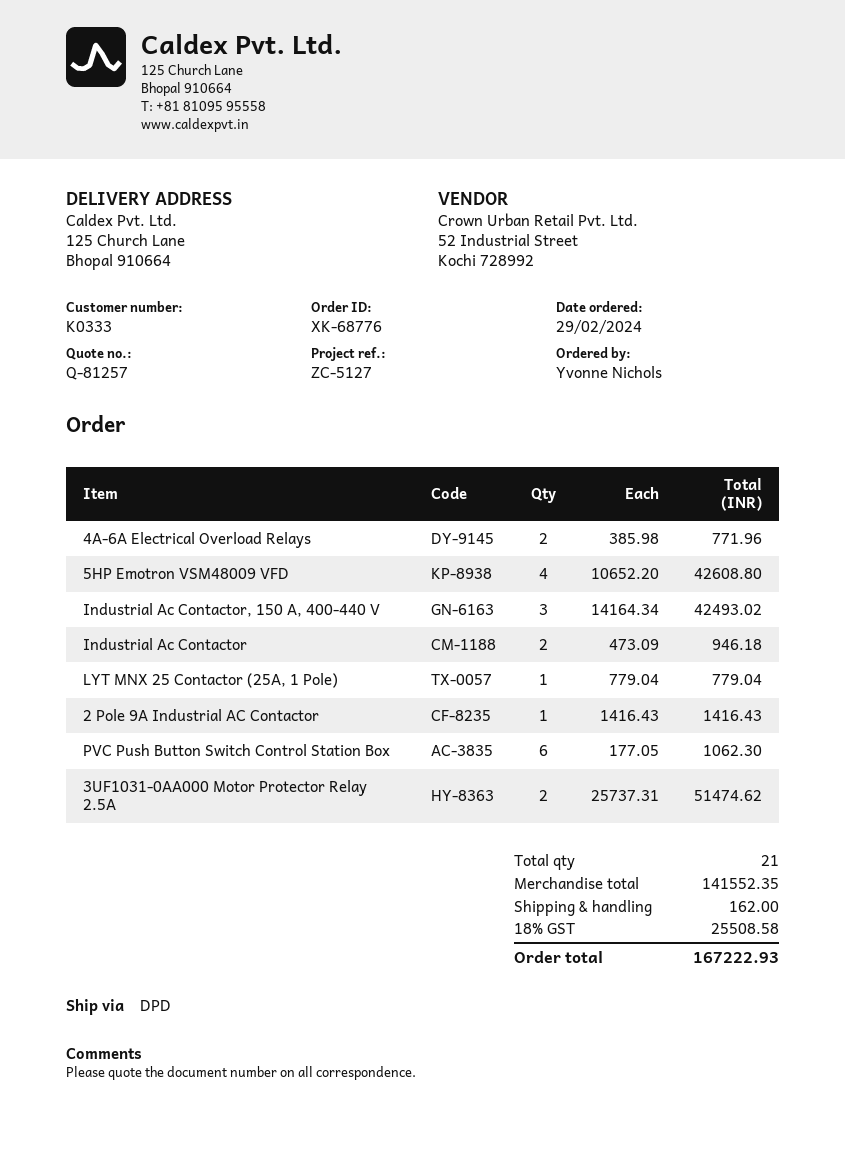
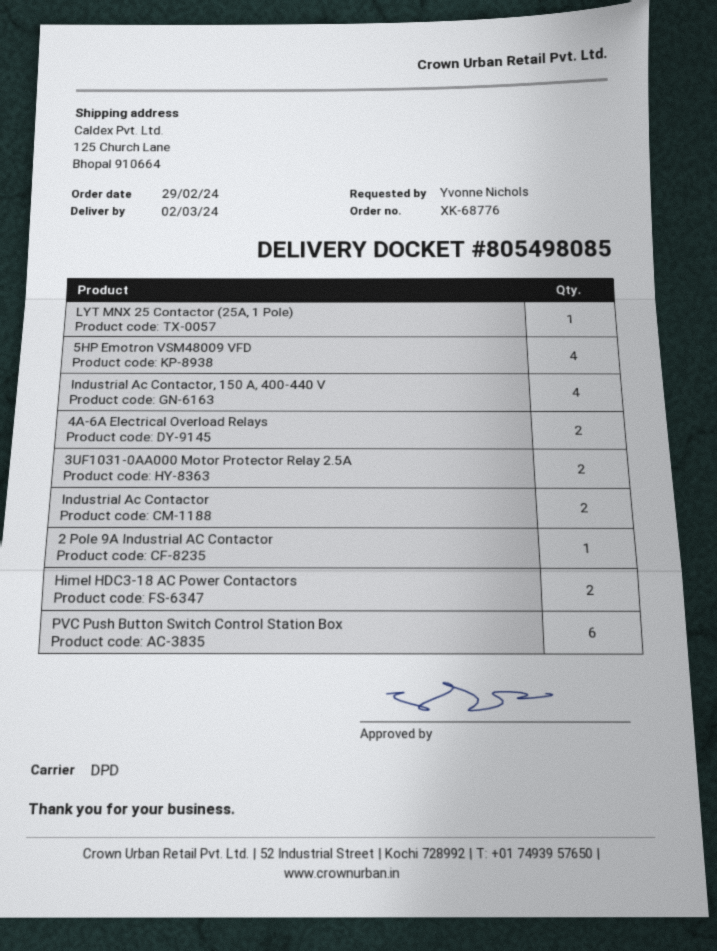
Industrial Ac Contactor, 150 A, 400-440 V: 3 -> 4
Himel HDC3-18 AC Power Contactors: none -> 2

